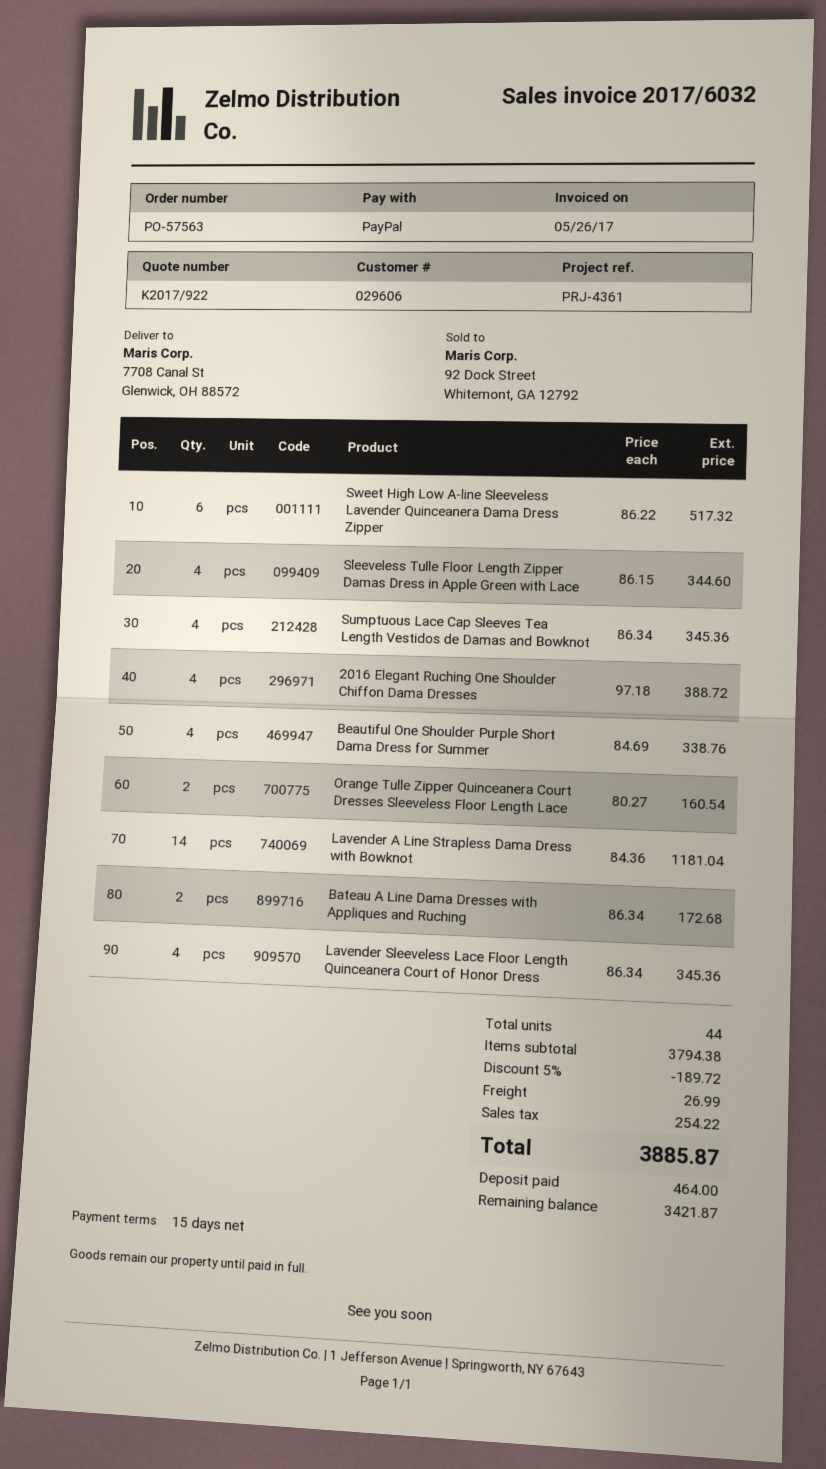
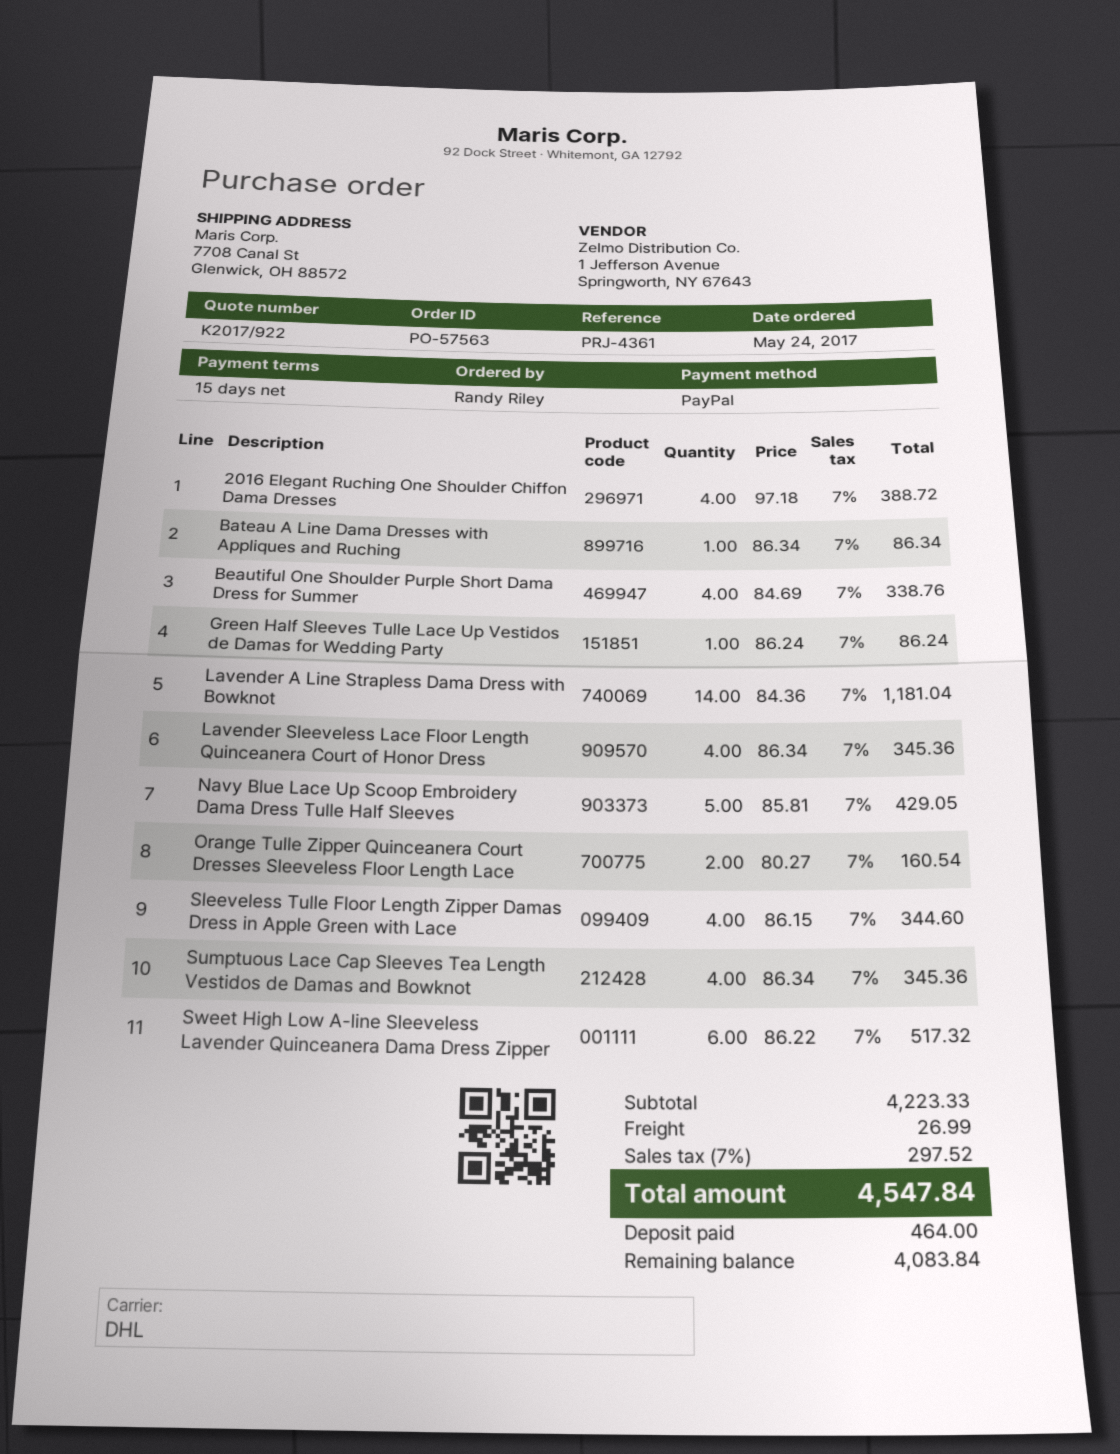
Bateau A Line Dama Dresses with Appliques and Ruching: 2 x 86.34 = 172.68 -> 1 x 86.34 = 86.34
Green Half Sleeves Tulle Lace Up Vestidos de Damas for Wedding Party: none -> 1 x 86.24 = 86.24
Navy Blue Lace Up Scoop Embroidery Dama Dress Tulle Half Sleeves: none -> 5 x 85.81 = 429.05
subtotal: 3794.38 -> 4223.33
discount: 5% = 189.72 -> none
tax: 254.22 -> 297.52
total: 3885.87 -> 4547.84
balance: 3421.87 -> 4083.84

